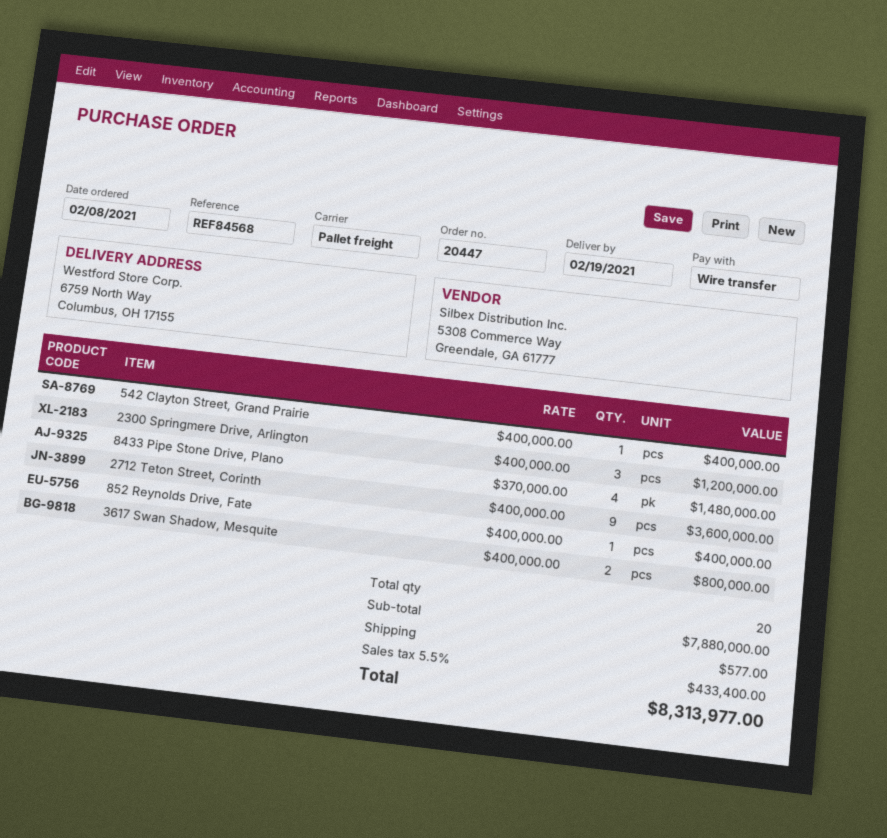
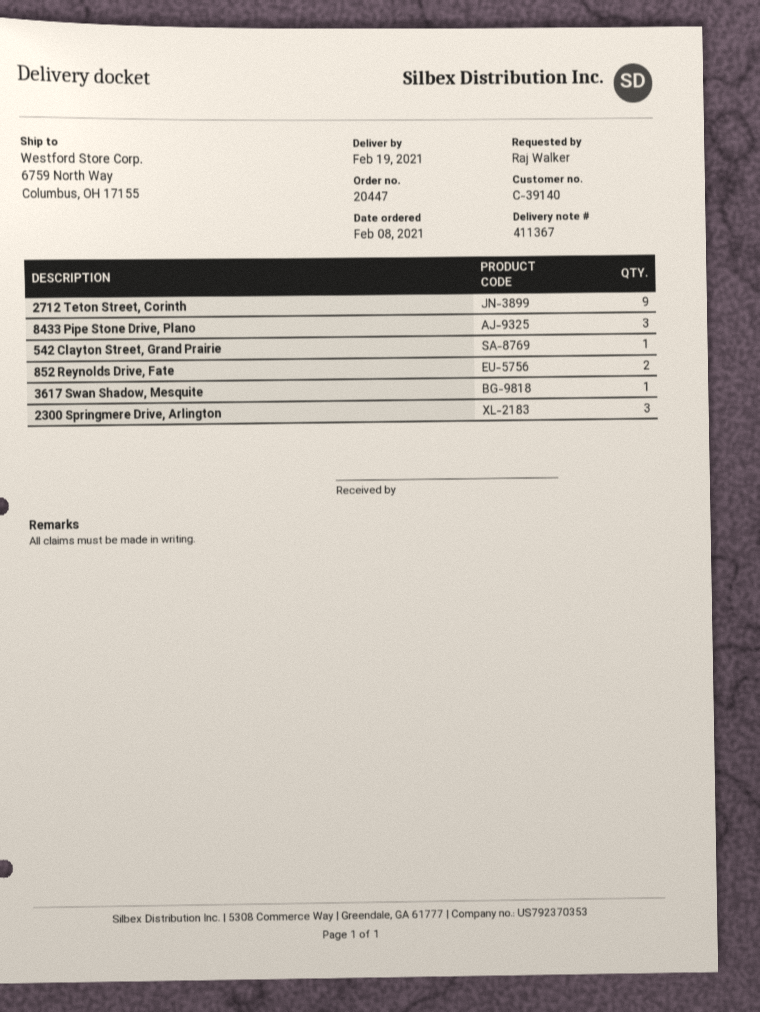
8433 Pipe Stone Drive, Plano: 4 -> 3
852 Reynolds Drive, Fate: 1 -> 2
3617 Swan Shadow, Mesquite: 2 -> 1

